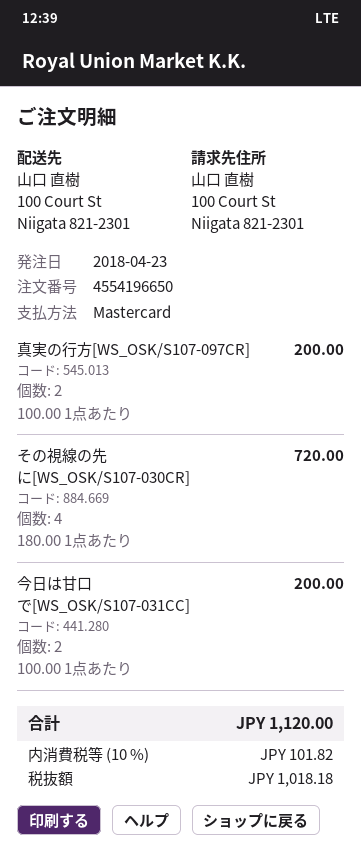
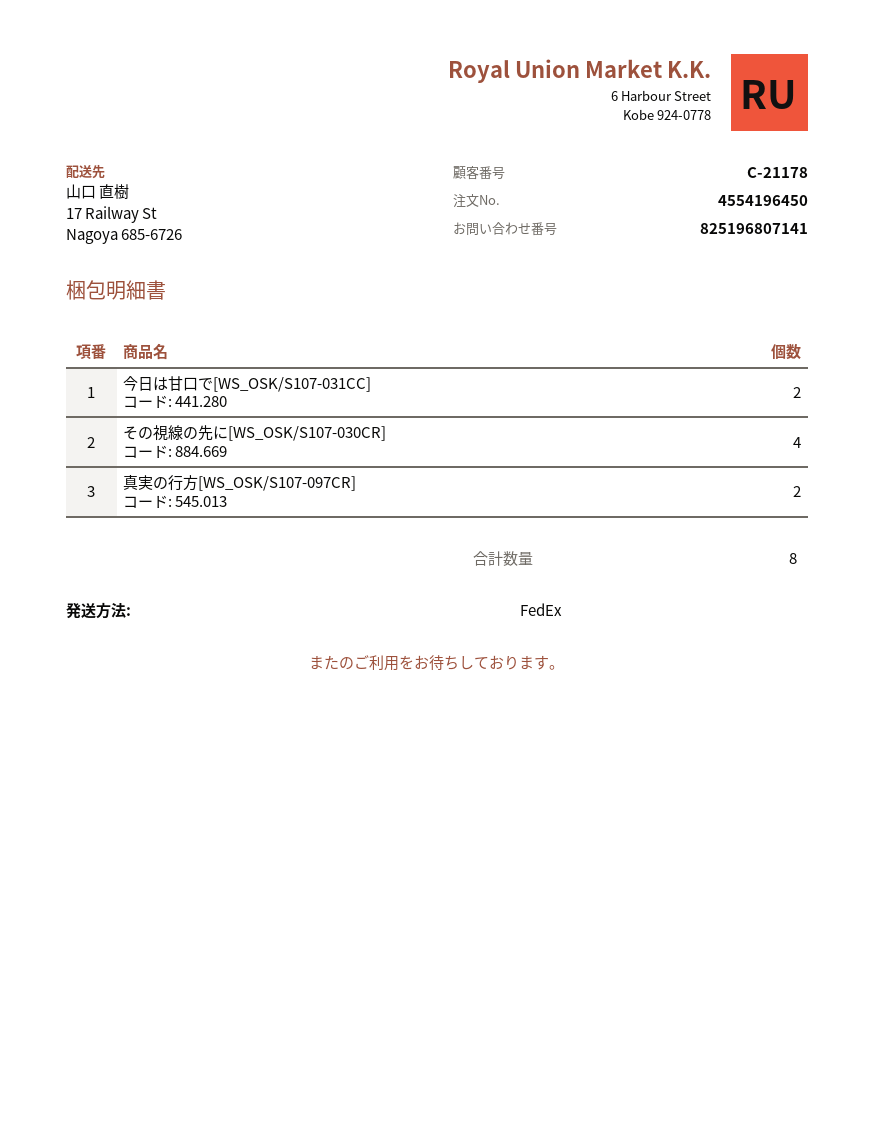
order number: 4554196650 -> 4554196450
ship to: 100 Court St, Niigata 821-2301 -> 17 Railway St, Nagoya 685-6726

